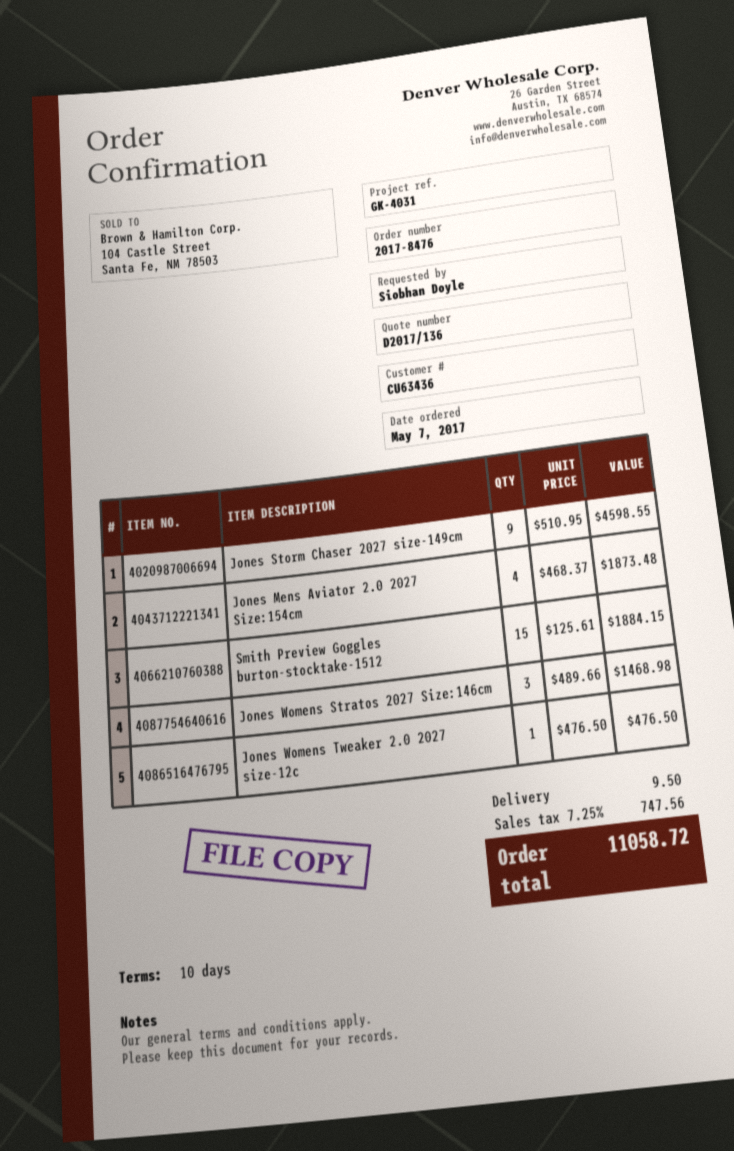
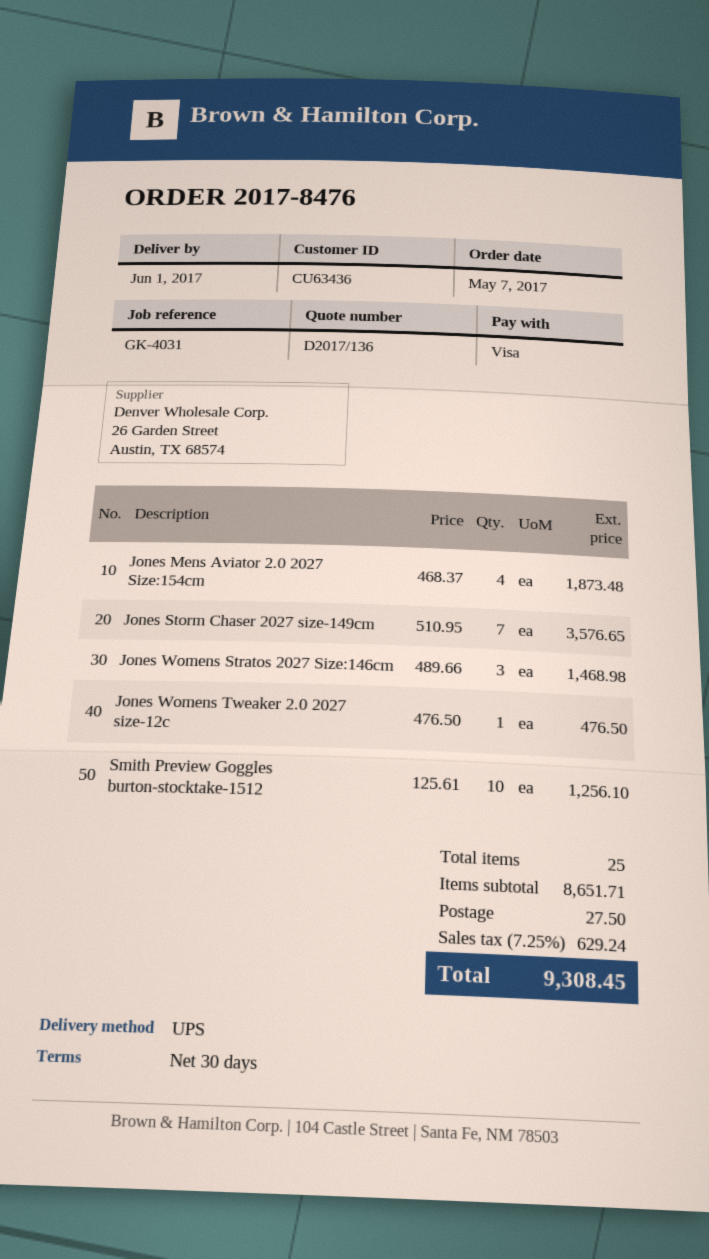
payment terms: 10 days -> 30 days
Jones Storm Chaser 2027 size-149cm: 9 x 510.95 = 4598.55 -> 7 x 510.95 = 3576.65
Smith Preview Goggles burton-stocktake-1512: 15 x 125.61 = 1884.15 -> 10 x 125.61 = 1256.10
shipping: 9.50 -> 27.50
tax: 7.25% = 747.56 -> 7.25% = 629.24
total: 11058.72 -> 9308.45

